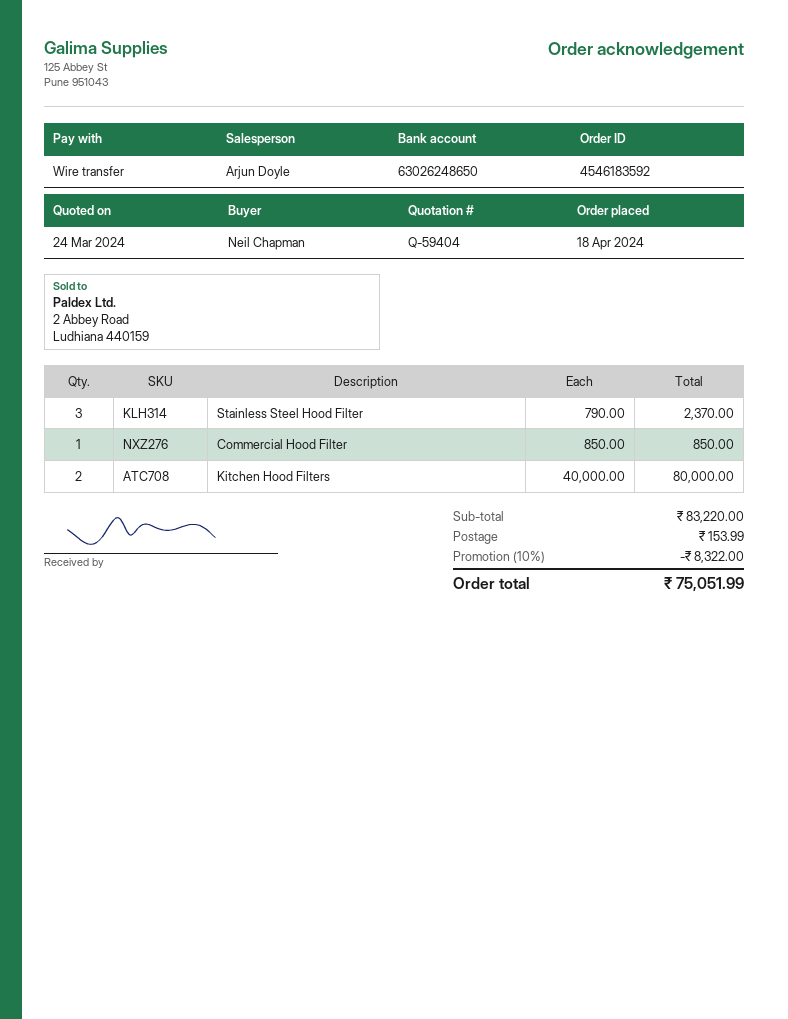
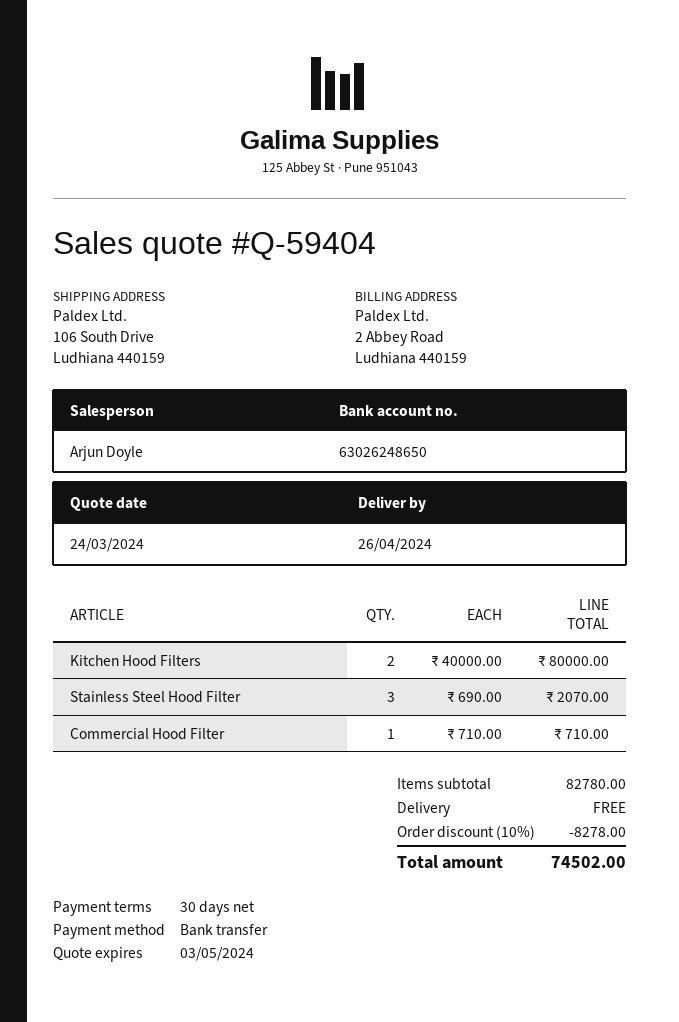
Stainless Steel Hood Filter: 3 x 790.00 = 2370.00 -> 3 x 690.00 = 2070.00
Commercial Hood Filter: 1 x 850.00 = 850.00 -> 1 x 710.00 = 710.00
subtotal: 83220.00 -> 82780.00
discount: 10% = 8322.00 -> 10% = 8278.00
shipping: 153.99 -> 0.00
total: 75051.99 -> 74502.00

